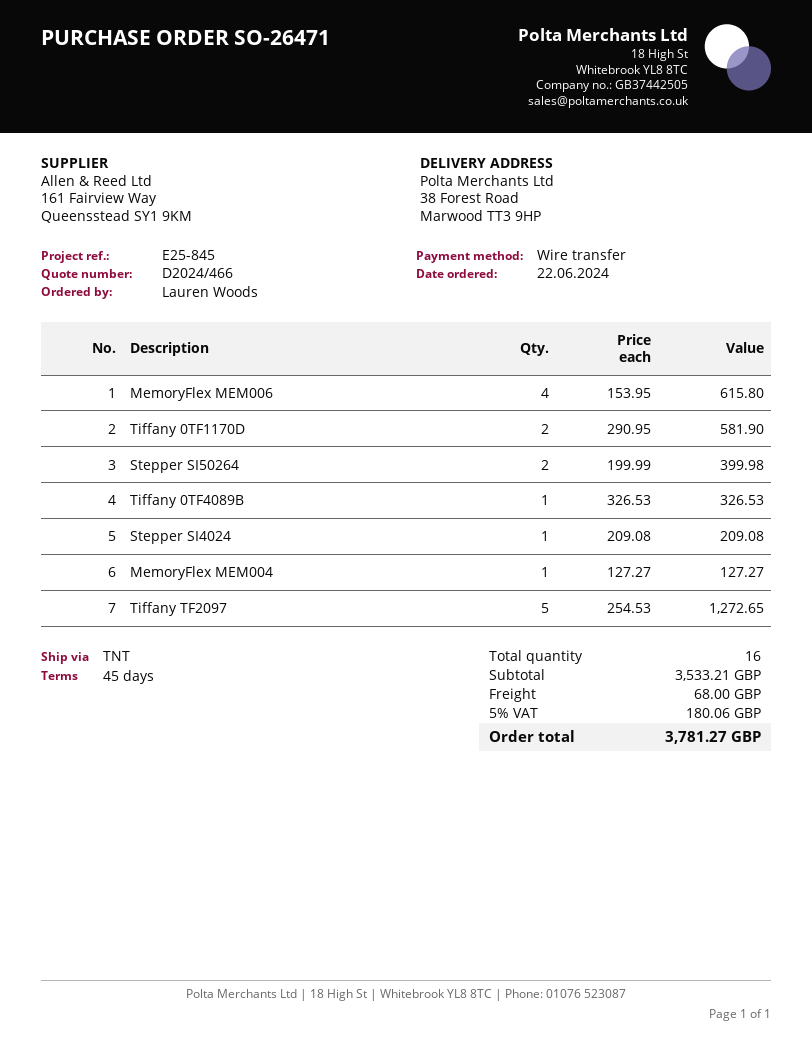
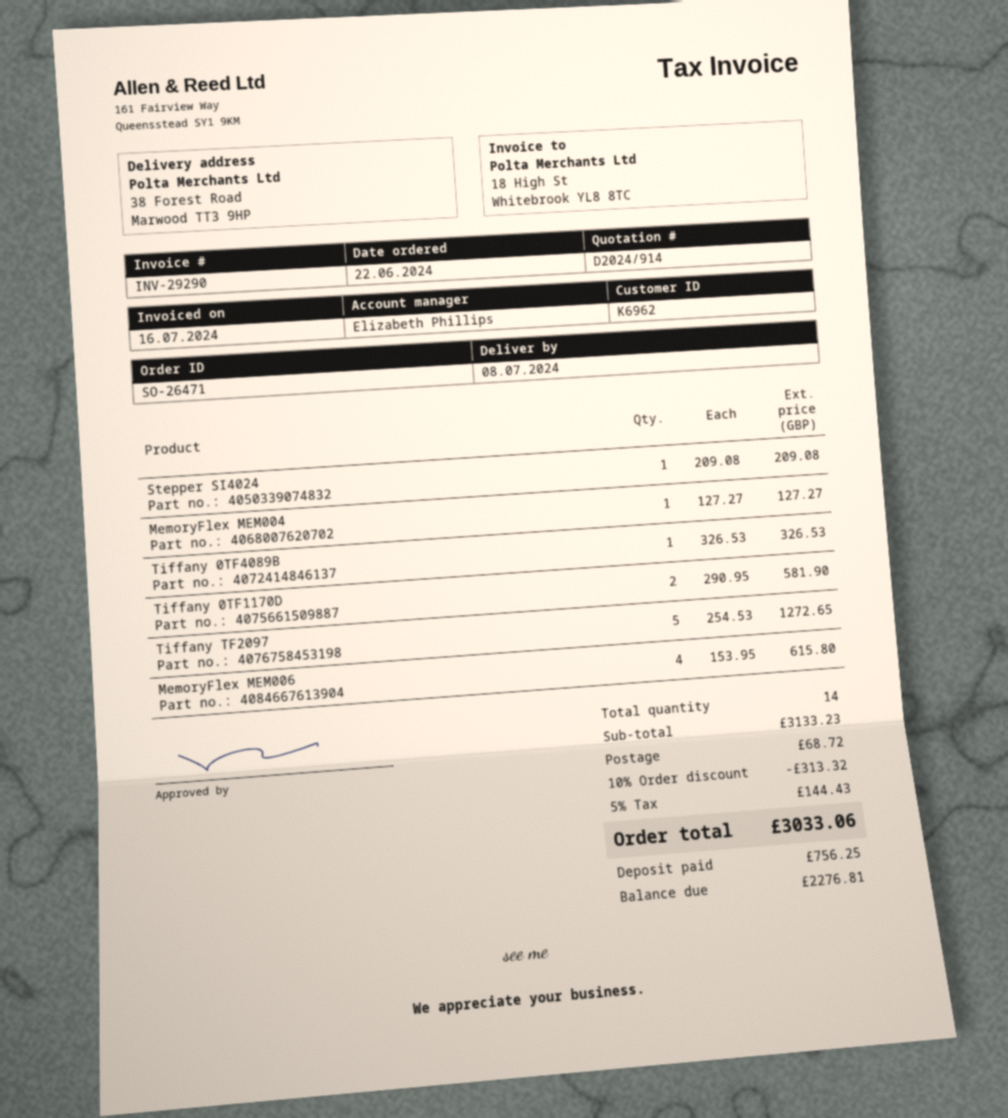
quote number: D2024/466 -> D2024/914
Stepper SI50264: 2 x 199.99 = 399.98 -> none
total quantity: 16 -> 14
subtotal: 3533.21 -> 3133.23
discount: none -> 10% = 313.32
shipping: 68.00 -> 68.72
tax: 5% = 180.06 -> 5% = 144.43
total: 3781.27 -> 3033.06

